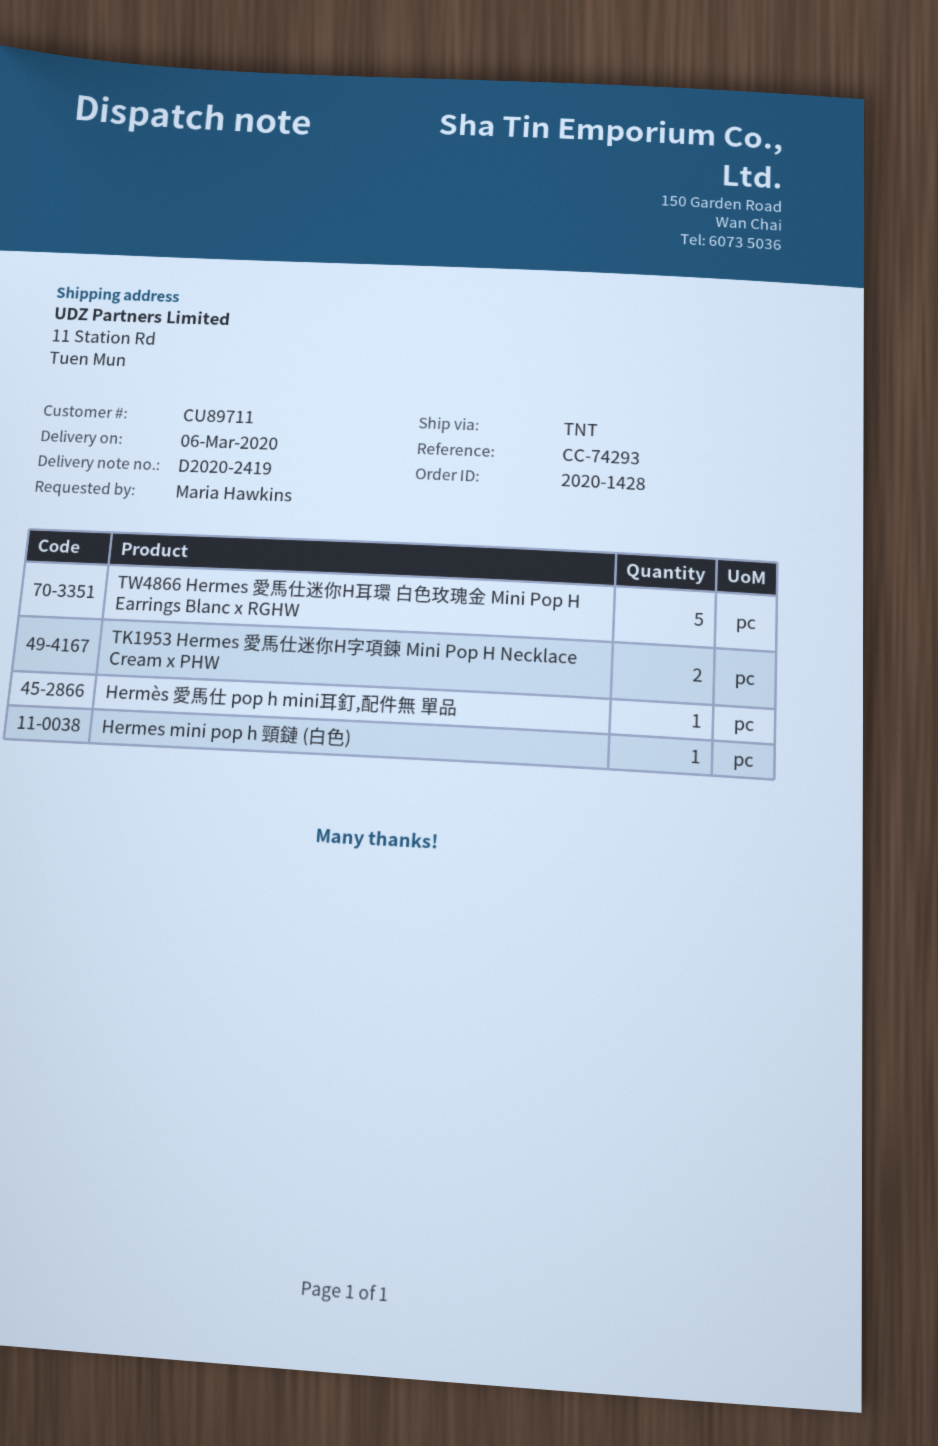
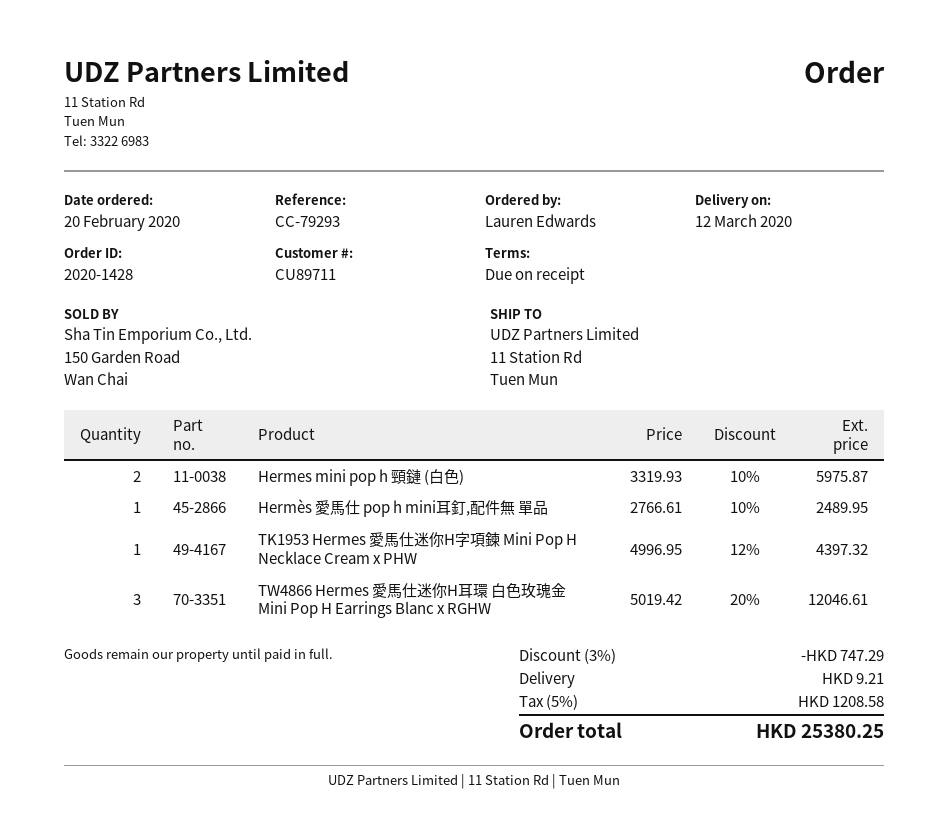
delivery date: 2020-03-06 -> 2020-03-12
reference: CC-74293 -> CC-79293
ordered by: Maria Hawkins -> Lauren Edwards
TW4866 Hermes 愛馬仕迷你H耳環 白色玫瑰金 Mini Pop H Earrings Blanc x RGHW: 5 -> 3
TK1953 Hermes 愛馬仕迷你H字項鍊 Mini Pop H Necklace Cream x PHW: 2 -> 1
Hermes mini pop h 頸鏈 (白色): 1 -> 2

